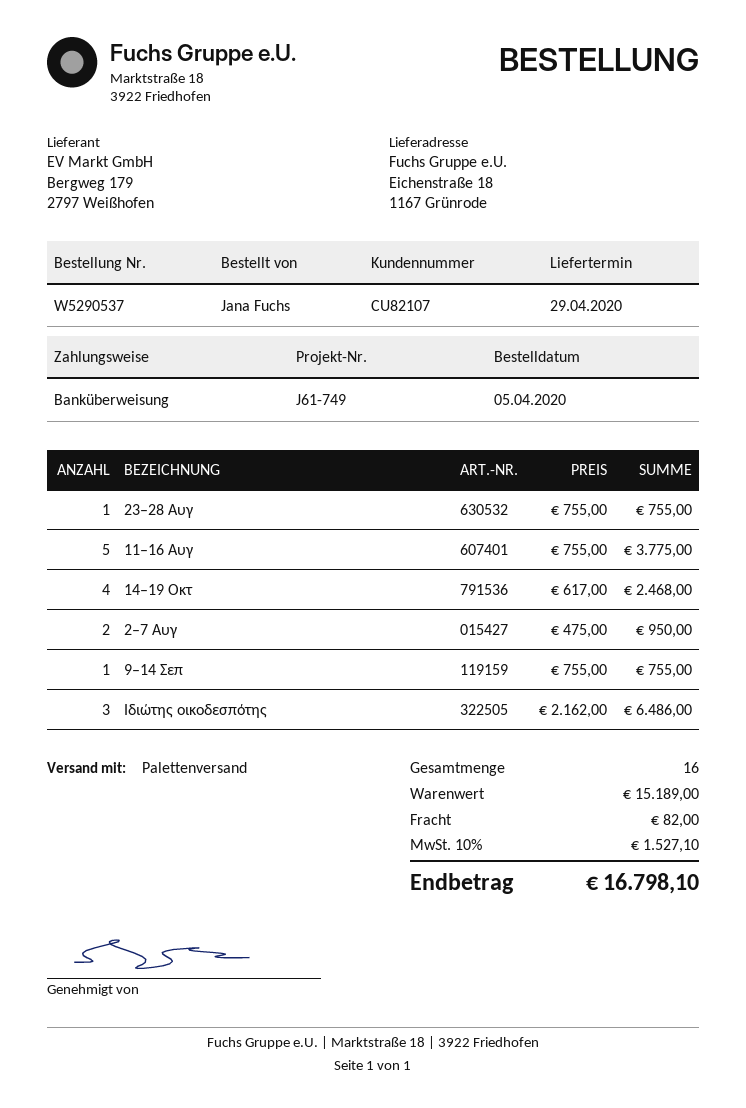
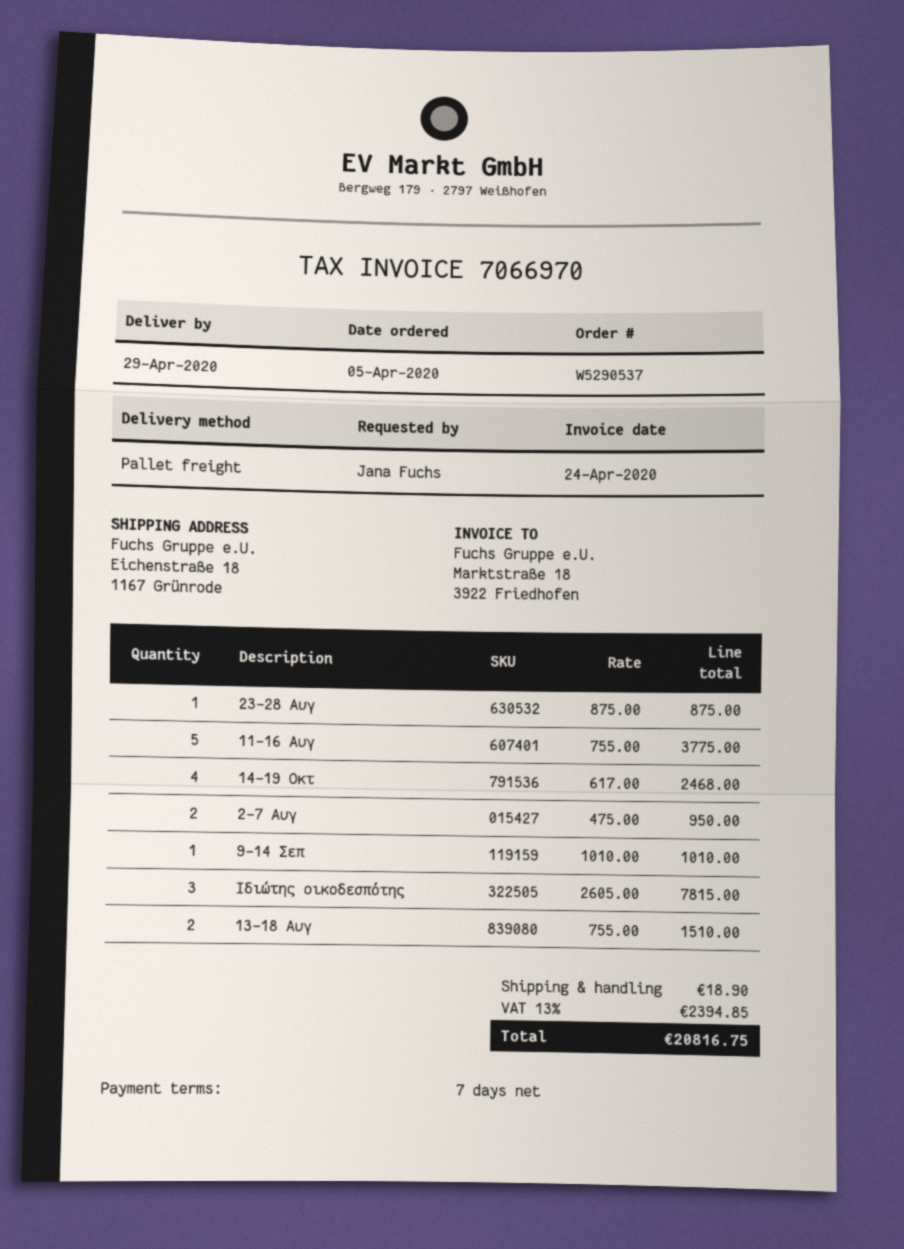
23–28 Αυγ: 1 x 755.00 = 755.00 -> 1 x 875.00 = 875.00
9–14 Σεπ: 1 x 755.00 = 755.00 -> 1 x 1010.00 = 1010.00
Ιδιώτης οικοδεσπότης: 3 x 2162.00 = 6486.00 -> 3 x 2605.00 = 7815.00
13–18 Αυγ: none -> 2 x 755.00 = 1510.00
shipping: 82.00 -> 18.90
tax: 10% = 1527.10 -> 13% = 2394.85
total: 16798.10 -> 20816.75

